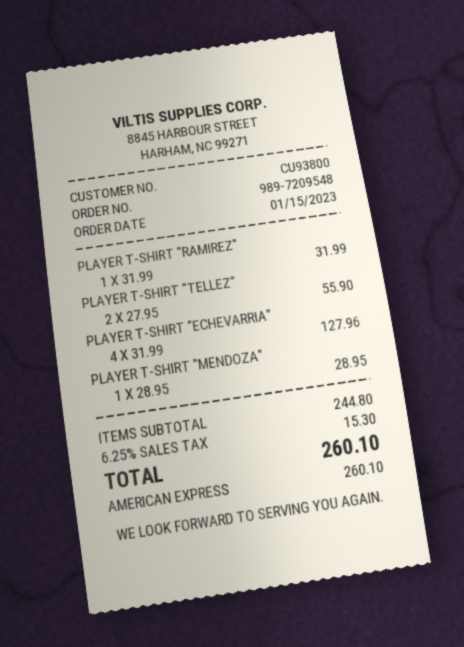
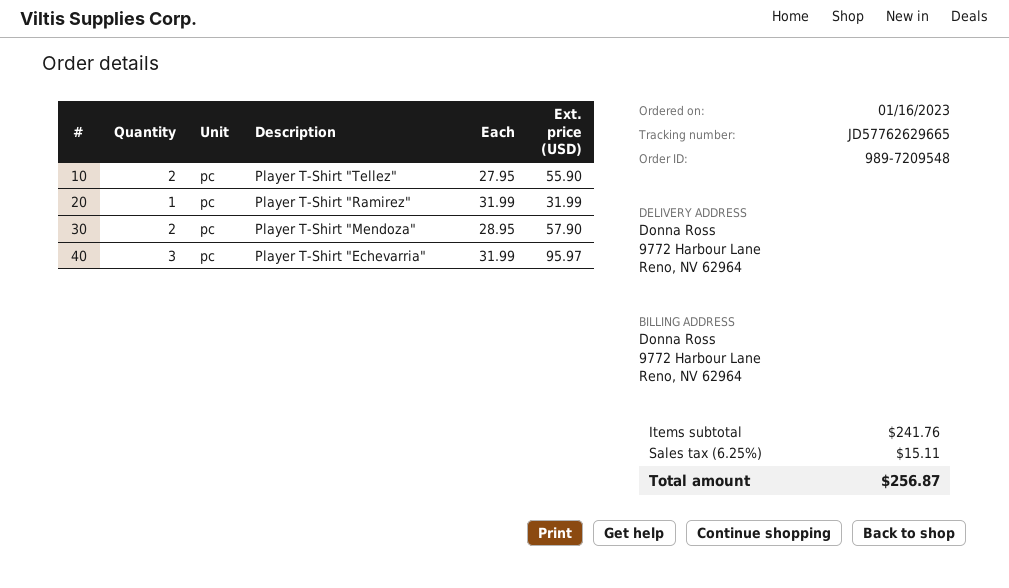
order date: 2023-01-15 -> 2023-01-16
PLAYER T-SHIRT "ECHEVARRIA": 4 x 31.99 = 127.96 -> 3 x 31.99 = 95.97
PLAYER T-SHIRT "MENDOZA": 1 x 28.95 = 28.95 -> 2 x 28.95 = 57.90
subtotal: 244.80 -> 241.76
tax: 6.25% = 15.30 -> 6.25% = 15.11
total: 260.10 -> 256.87

